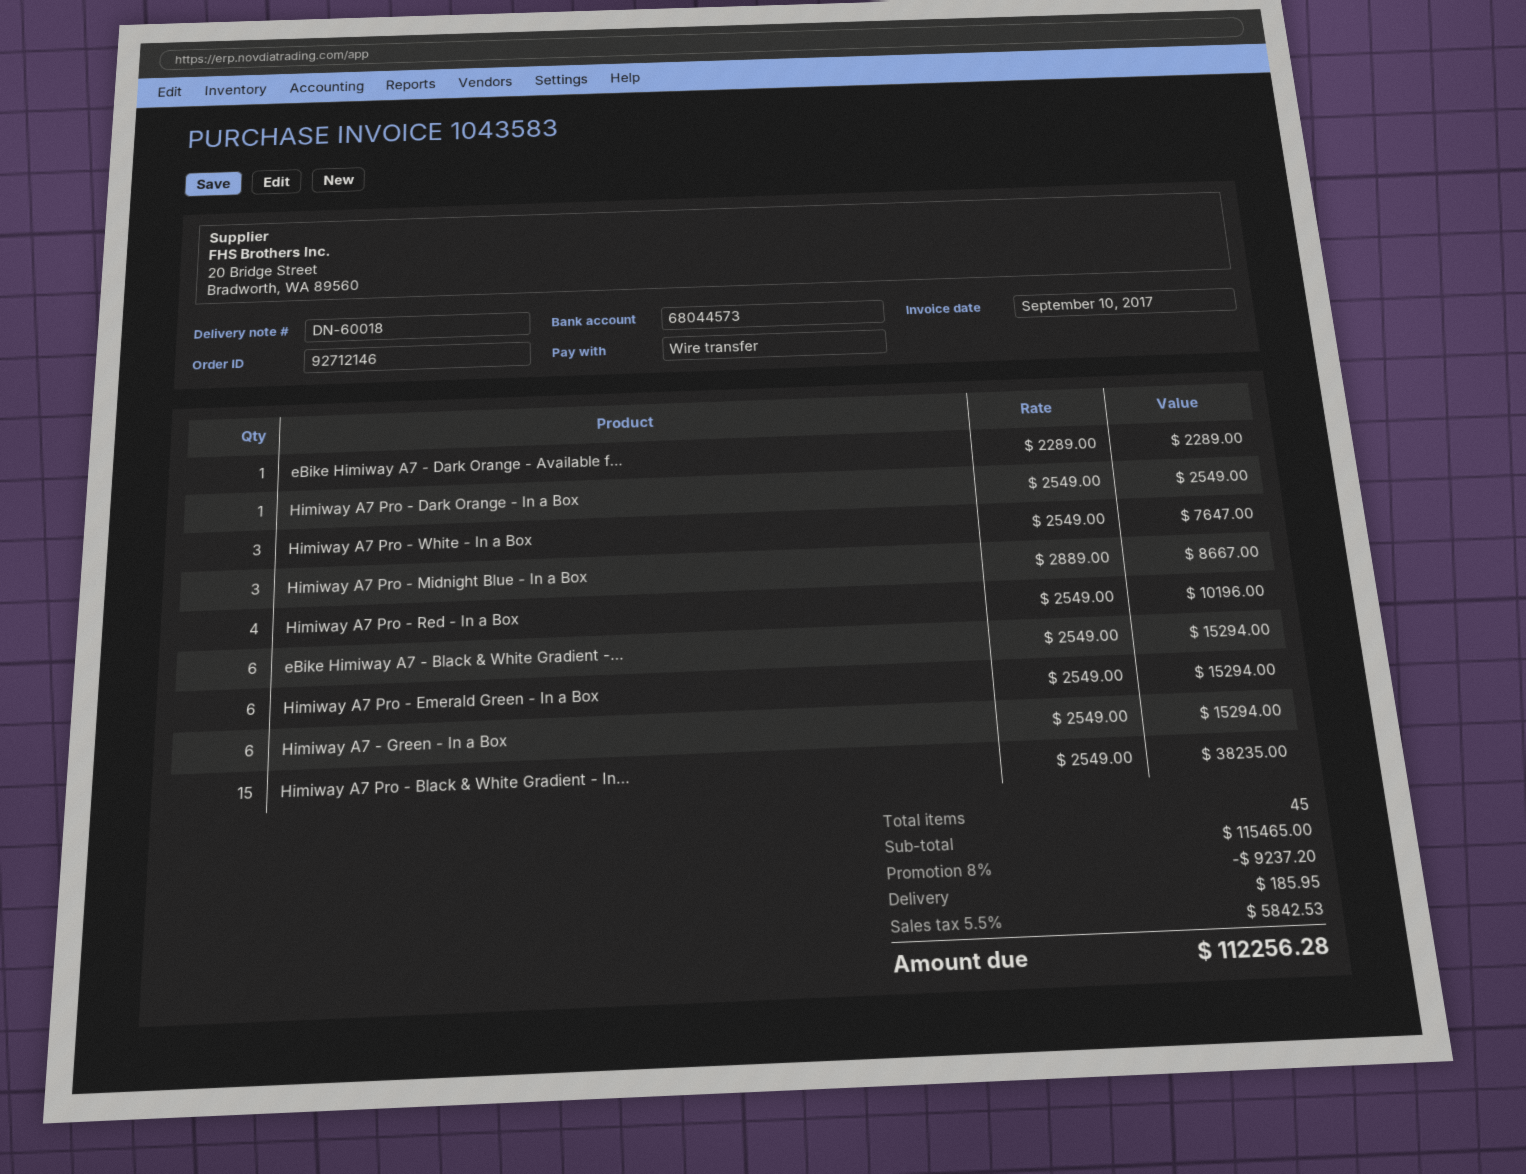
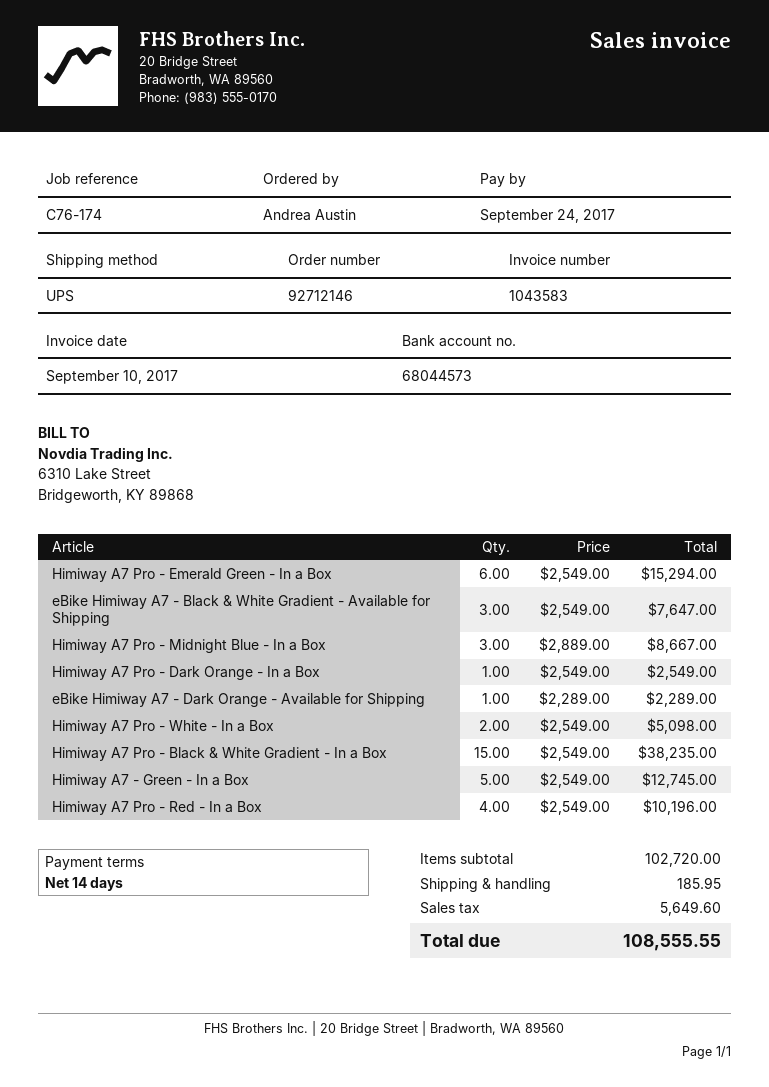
Himiway A7 Pro - White - In a Box: 3 x 2549.00 = 7647.00 -> 2 x 2549.00 = 5098.00
eBike Himiway A7 - Black & White Gradient -...: 6 x 2549.00 = 15294.00 -> 3 x 2549.00 = 7647.00
Himiway A7 - Green - In a Box: 6 x 2549.00 = 15294.00 -> 5 x 2549.00 = 12745.00
subtotal: 115465.00 -> 102720.00
discount: 8% = 9237.20 -> none
tax: 5842.53 -> 5649.60
total: 112256.28 -> 108555.55

